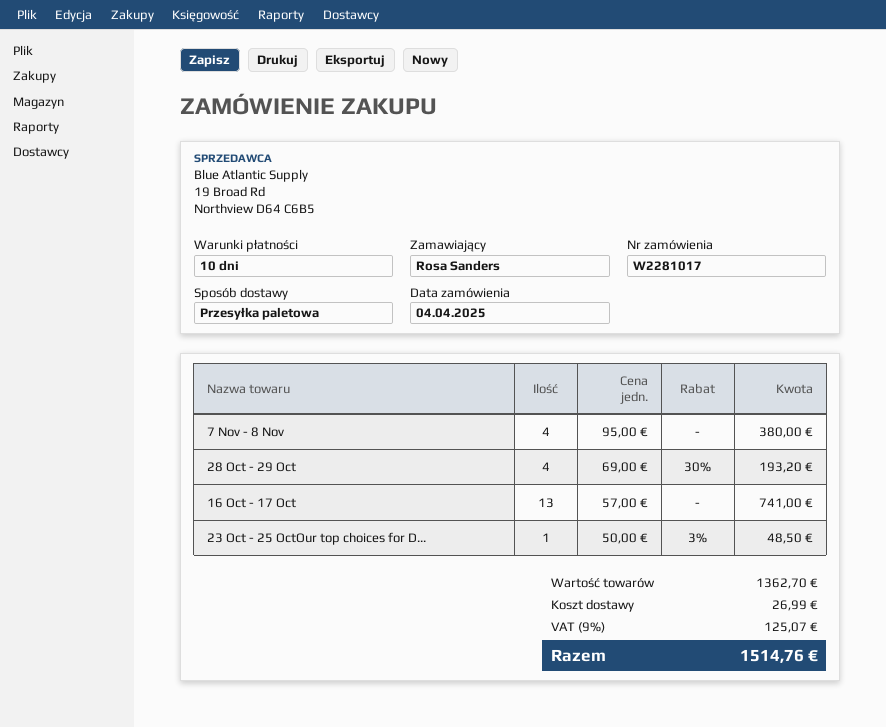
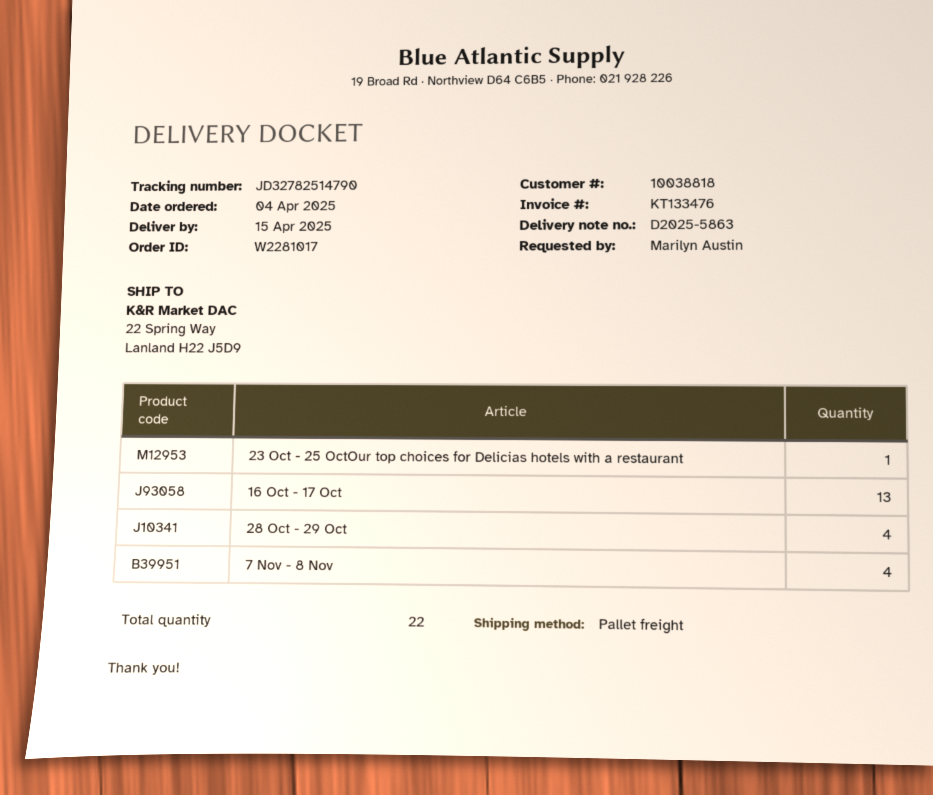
ordered by: Rosa Sanders -> Marilyn Austin

